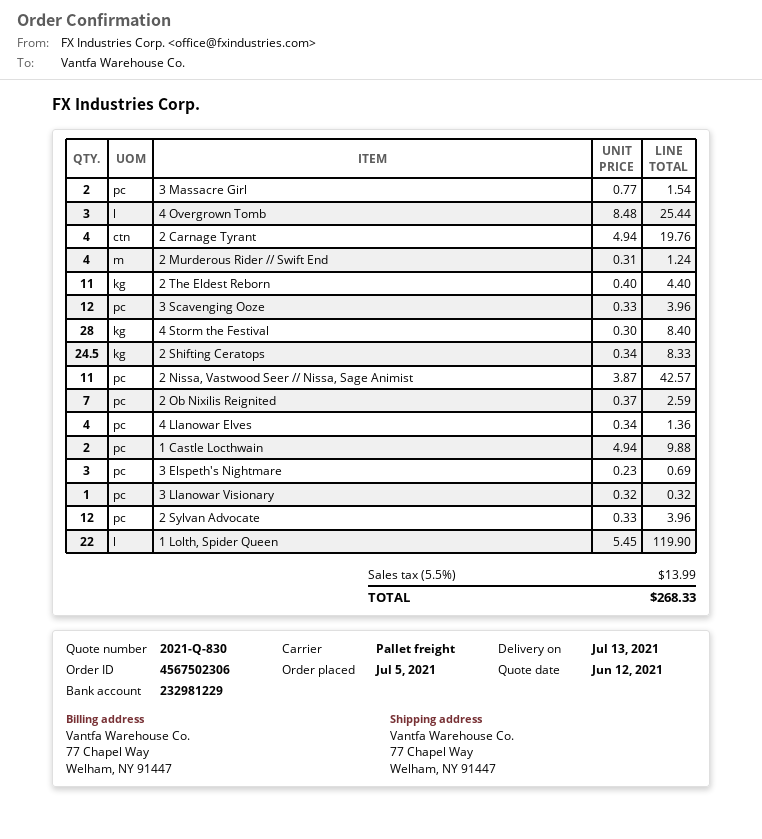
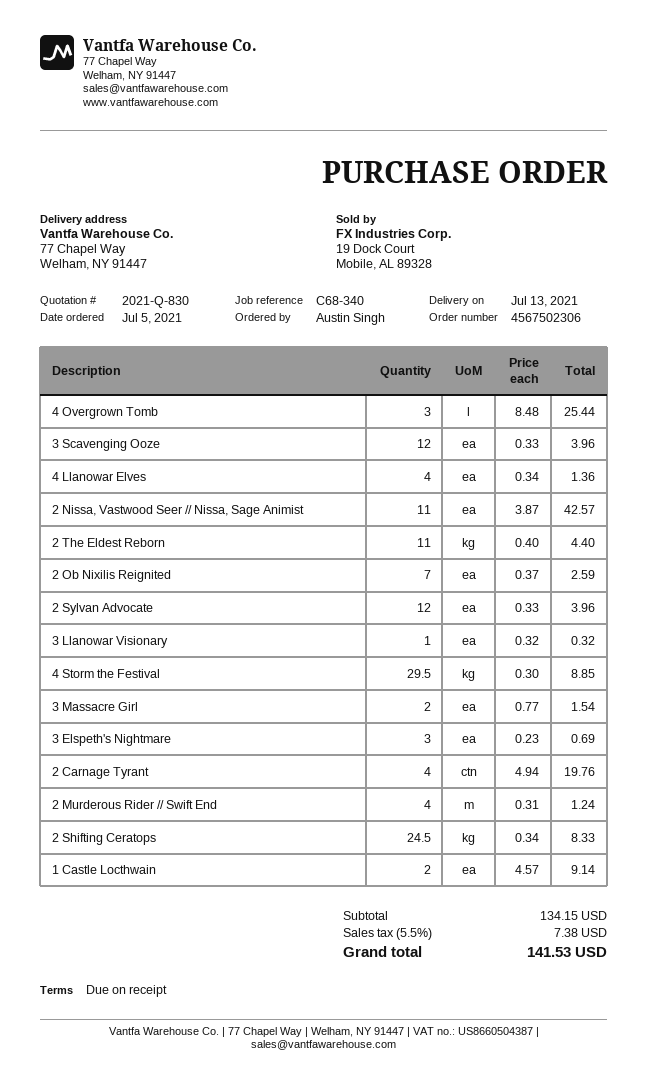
4 Storm the Festival: 28 x 0.30 = 8.40 -> 29.5 x 0.30 = 8.85
1 Castle Locthwain: 2 x 4.94 = 9.88 -> 2 x 4.57 = 9.14
1 Lolth, Spider Queen: 22 x 5.45 = 119.90 -> none
tax: 5.5% = 13.99 -> 5.5% = 7.38
total: 268.33 -> 141.53

